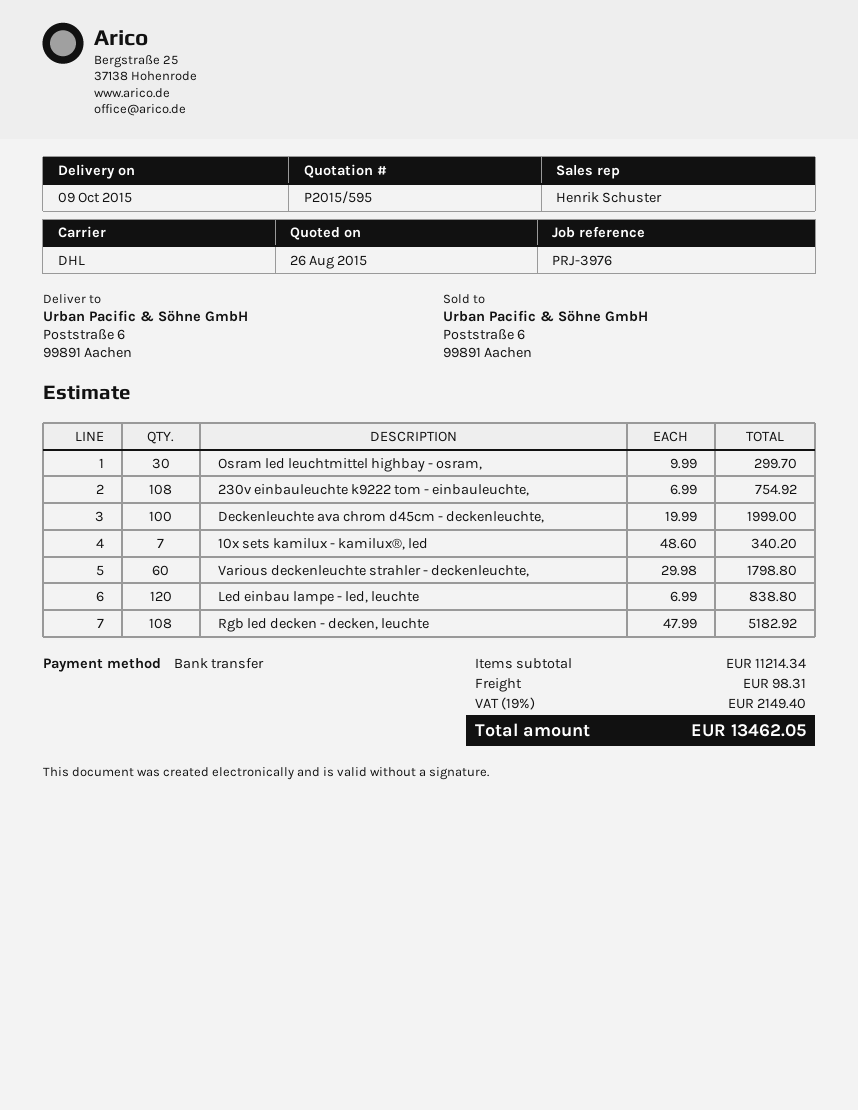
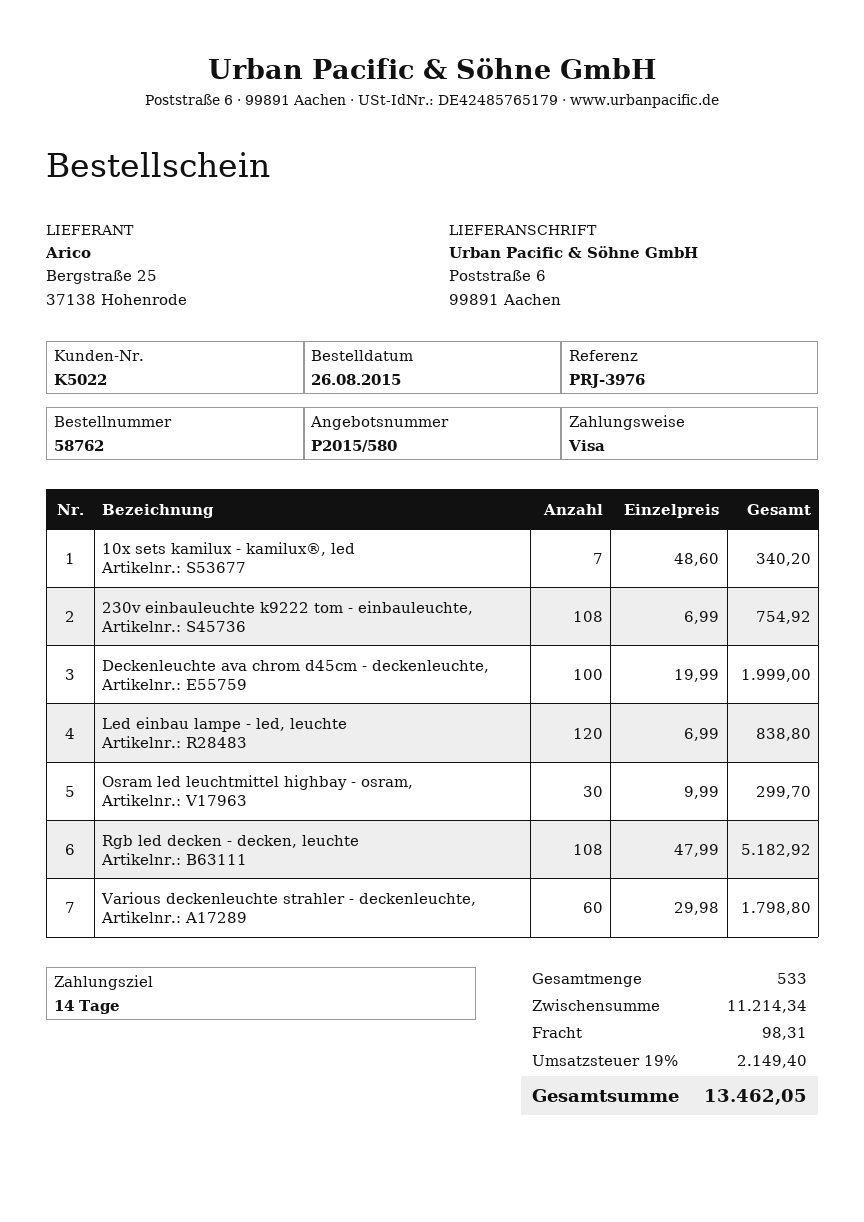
quote number: P2015/595 -> P2015/580
payment method: bank transfer -> Visa

